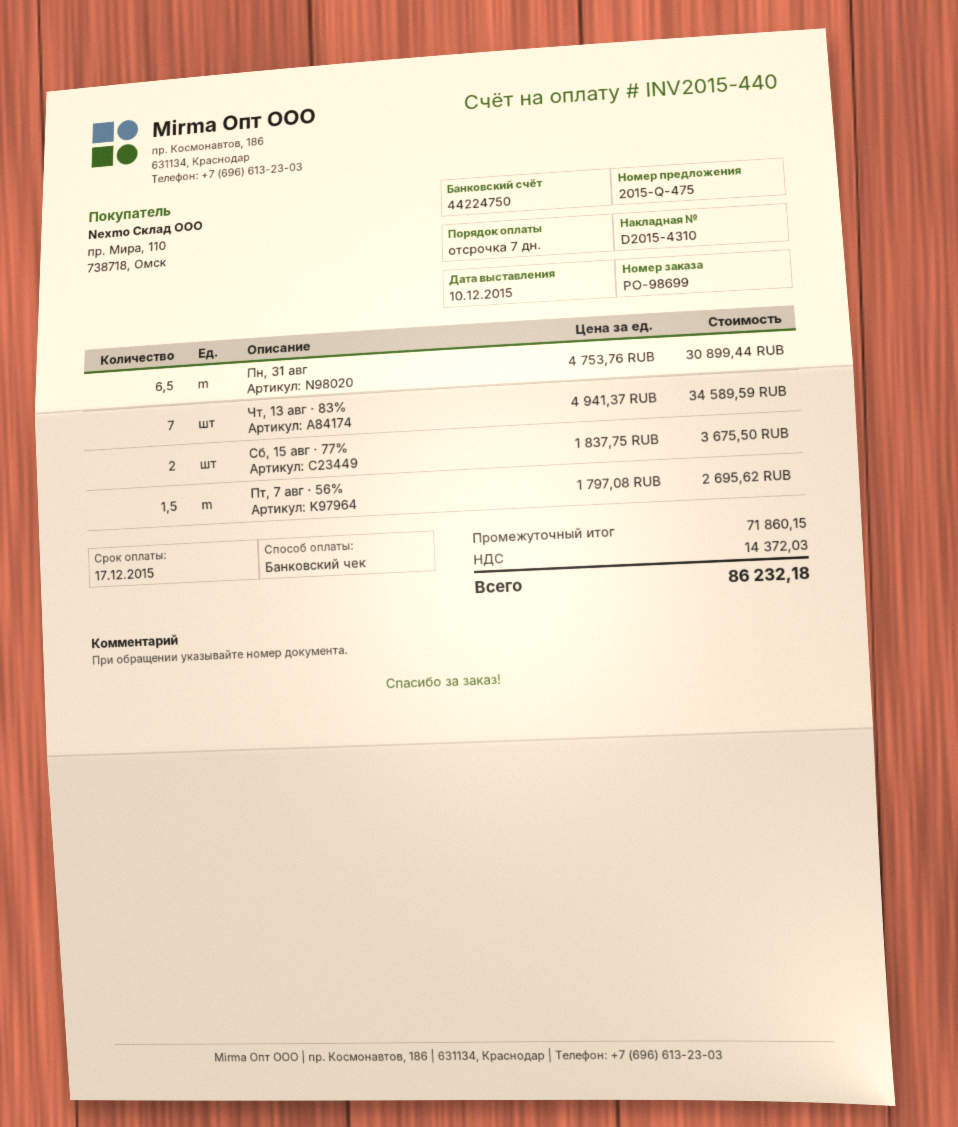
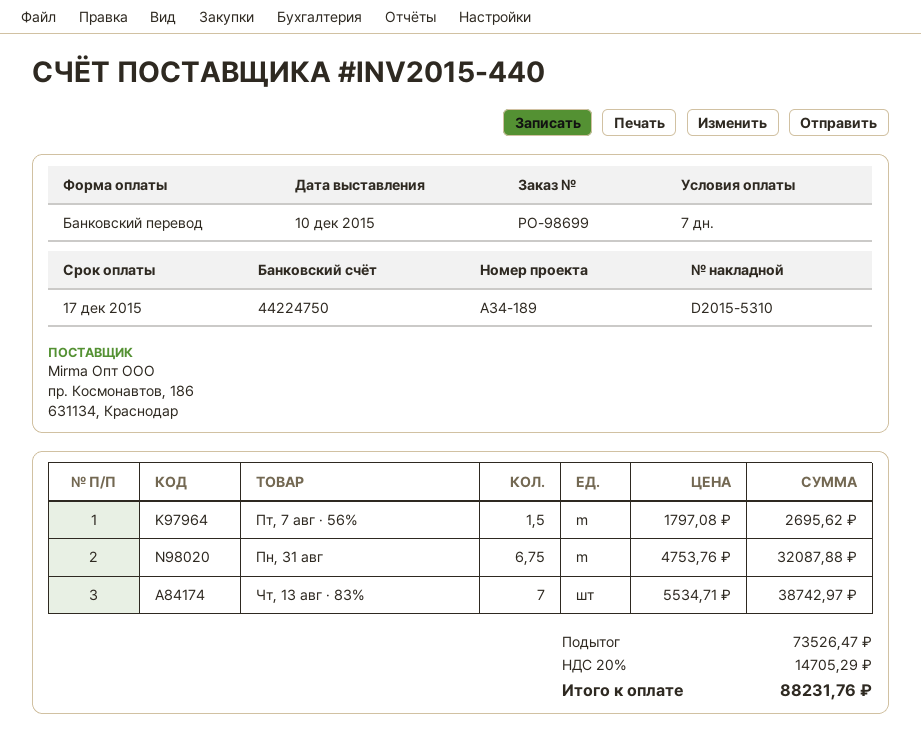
delivery note number: D2015-4310 -> D2015-5310
payment method: cheque -> bank transfer
Пн, 31 авг: 6.5 x 4753.76 = 30899.44 -> 6.75 x 4753.76 = 32087.88
Чт, 13 авг · 83%: 7 x 4941.37 = 34589.59 -> 7 x 5534.71 = 38742.97
Сб, 15 авг · 77%: 2 x 1837.75 = 3675.50 -> none
subtotal: 71860.15 -> 73526.47
tax: 14372.03 -> 14705.29
total: 86232.18 -> 88231.76

